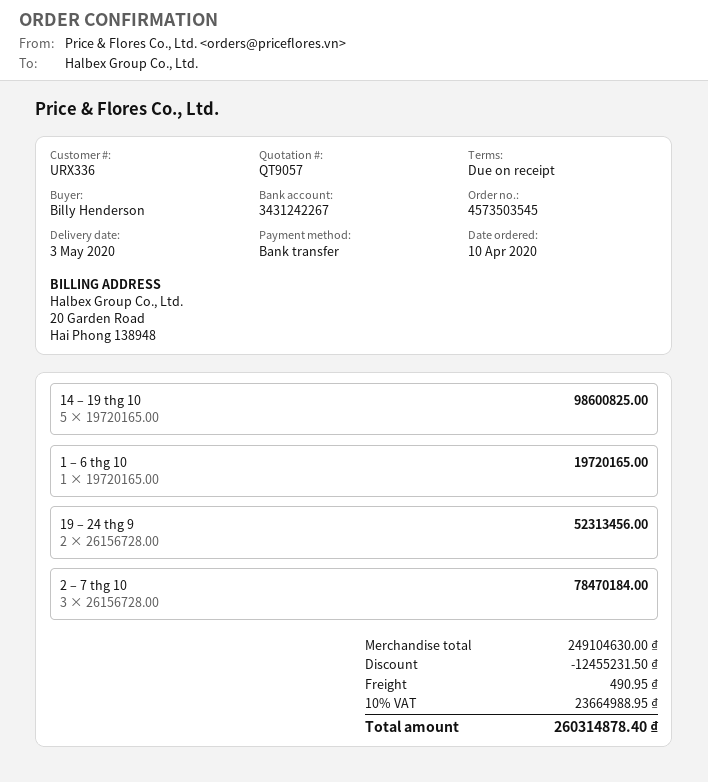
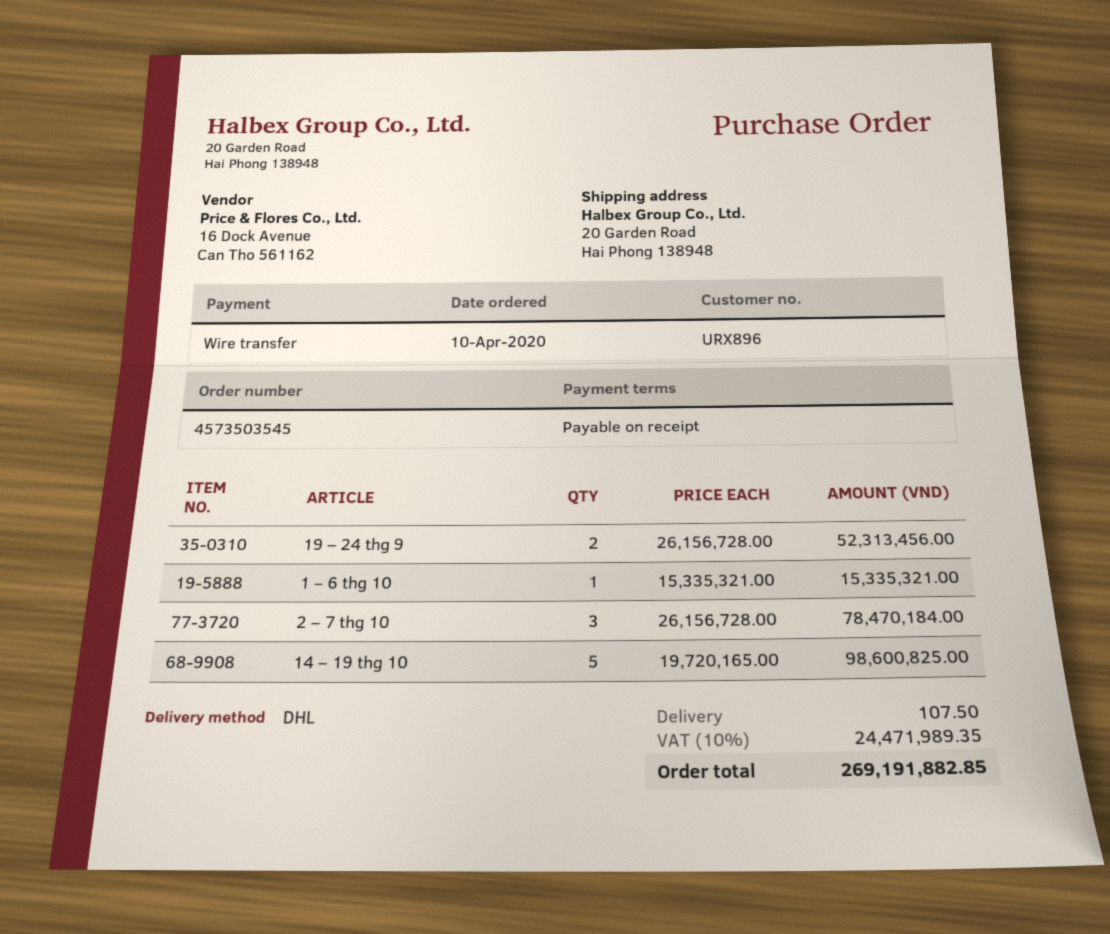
customer number: URX336 -> URX896
1 – 6 thg 10: 1 x 19720165.00 = 19720165.00 -> 1 x 15335321.00 = 15335321.00
discount: 12455231.50 -> none
shipping: 490.95 -> 107.50
tax: 10% = 23664988.95 -> 10% = 24471989.35
total: 260314878.40 -> 269191882.85

